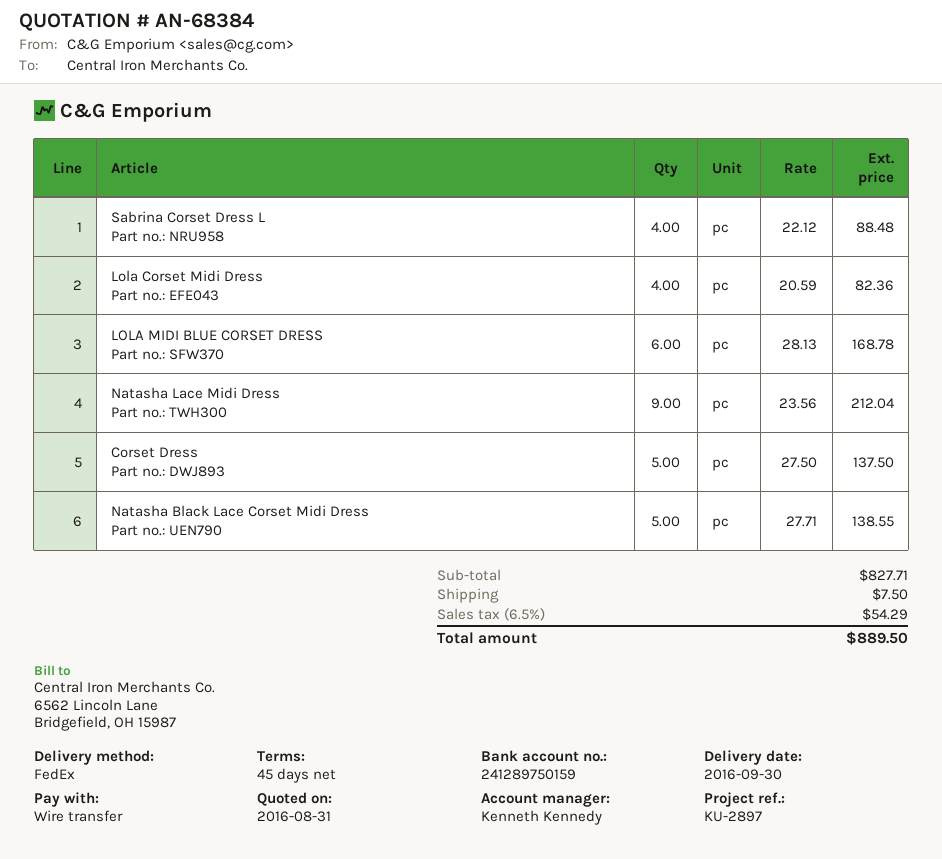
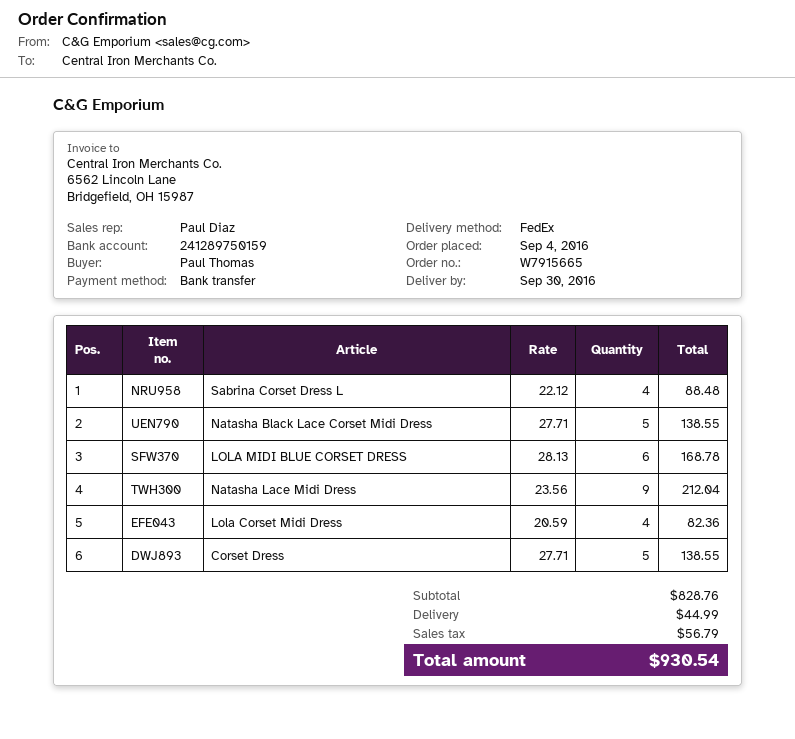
sales rep: Kenneth Kennedy -> Paul Diaz
Corset Dress: 5 x 27.50 = 137.50 -> 5 x 27.71 = 138.55
subtotal: 827.71 -> 828.76
shipping: 7.50 -> 44.99
tax: 54.29 -> 56.79
total: 889.50 -> 930.54

